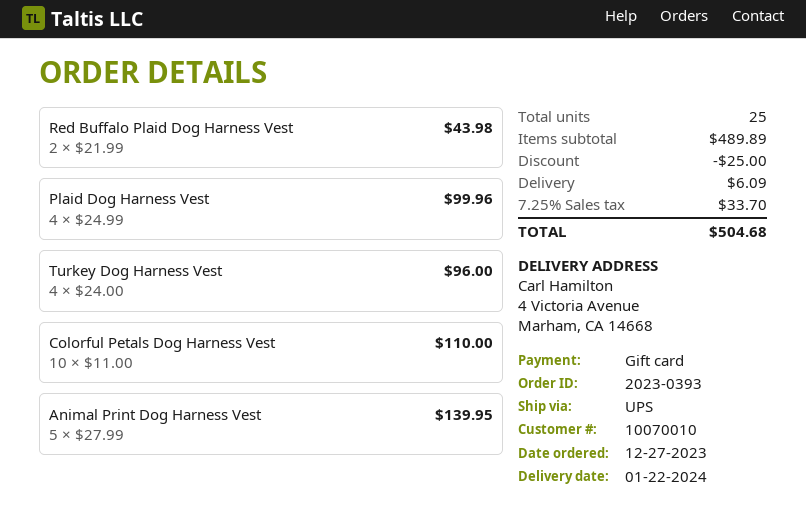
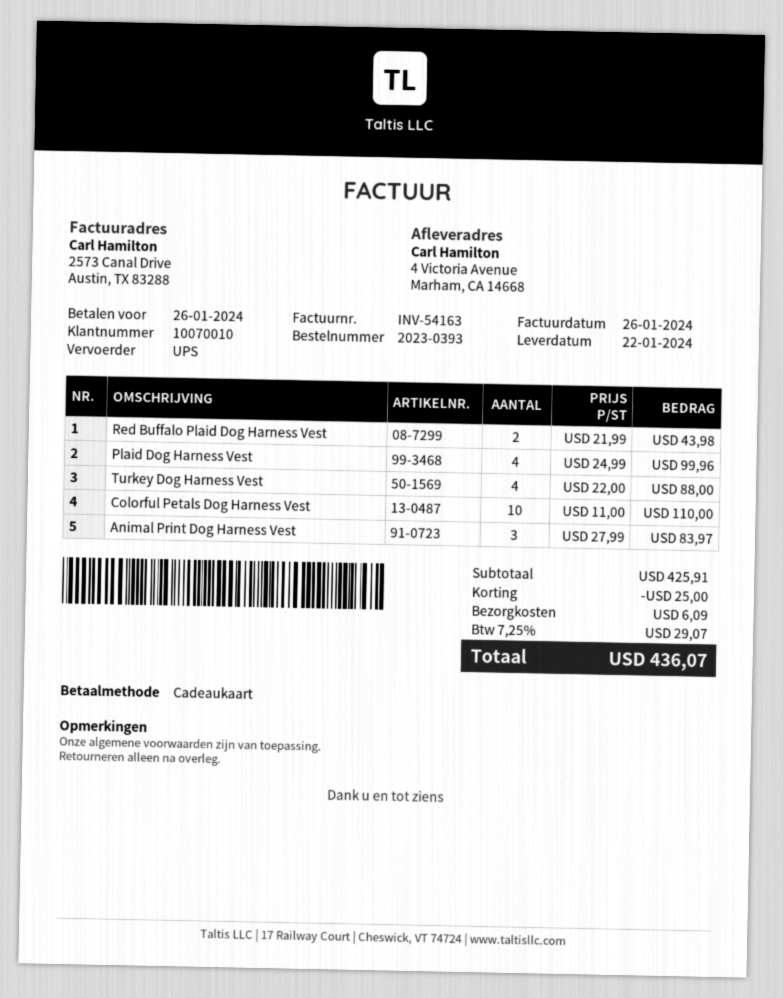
Turkey Dog Harness Vest: 4 x 24.00 = 96.00 -> 4 x 22.00 = 88.00
Animal Print Dog Harness Vest: 5 x 27.99 = 139.95 -> 3 x 27.99 = 83.97
subtotal: 489.89 -> 425.91
tax: 7.25% = 33.70 -> 7.25% = 29.07
total: 504.68 -> 436.07

